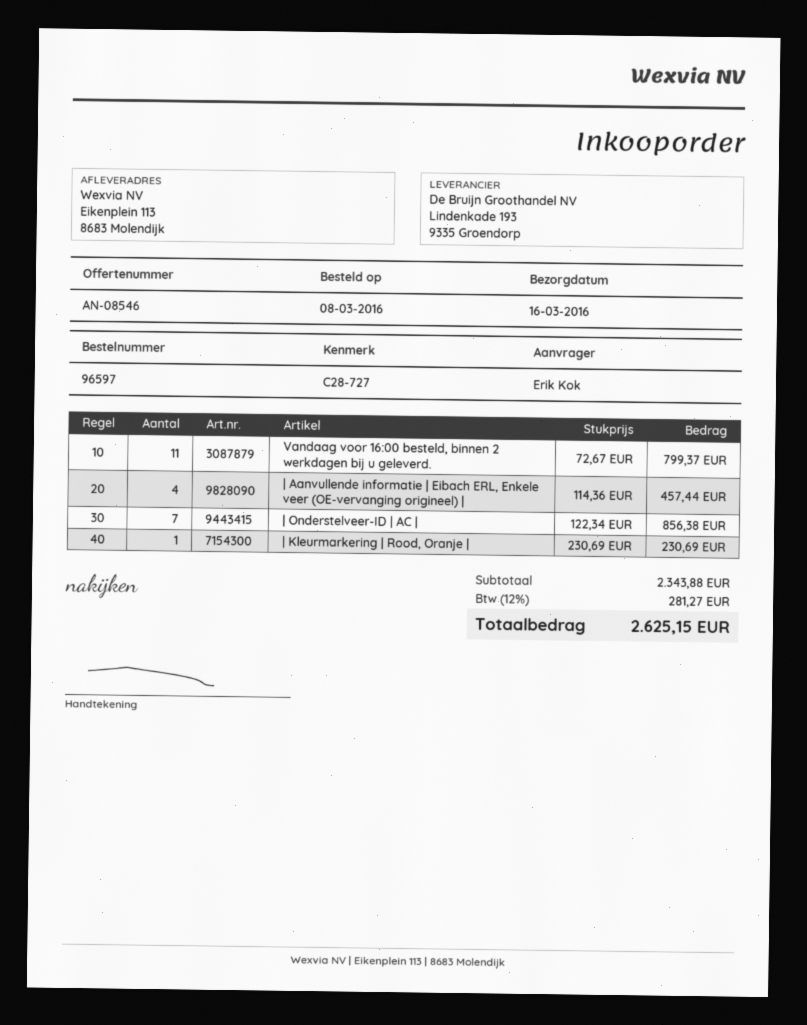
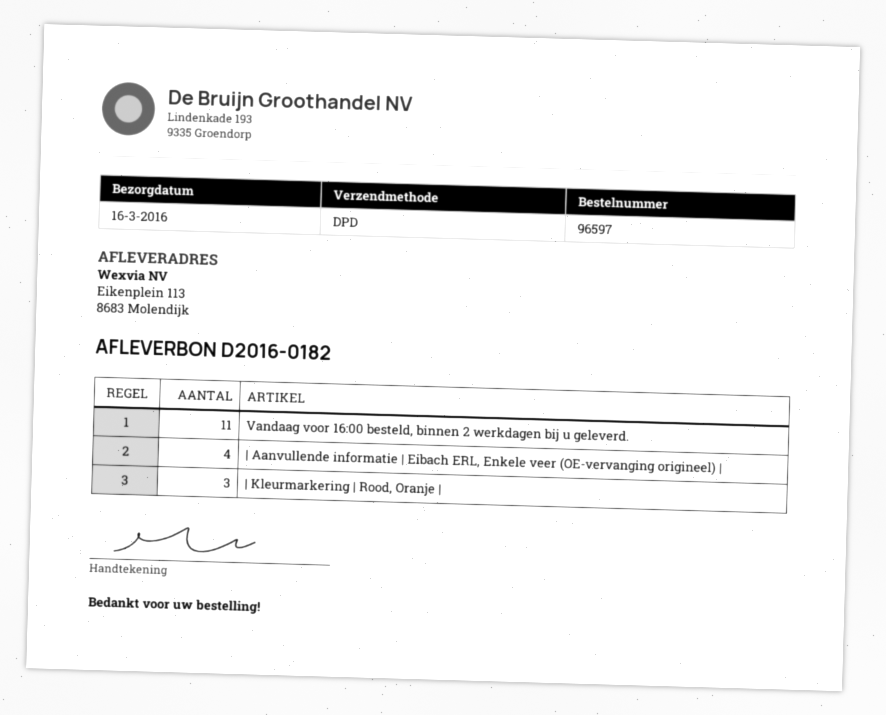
| Onderstelveer-ID | AC |: 7 -> none
| Kleurmarkering | Rood, Oranje |: 1 -> 3

